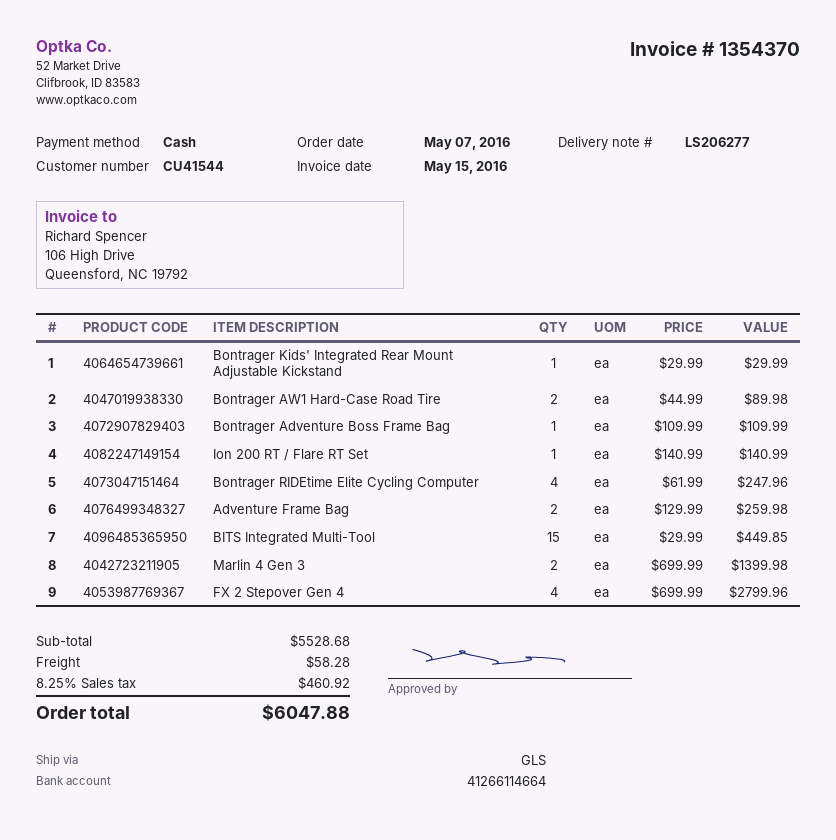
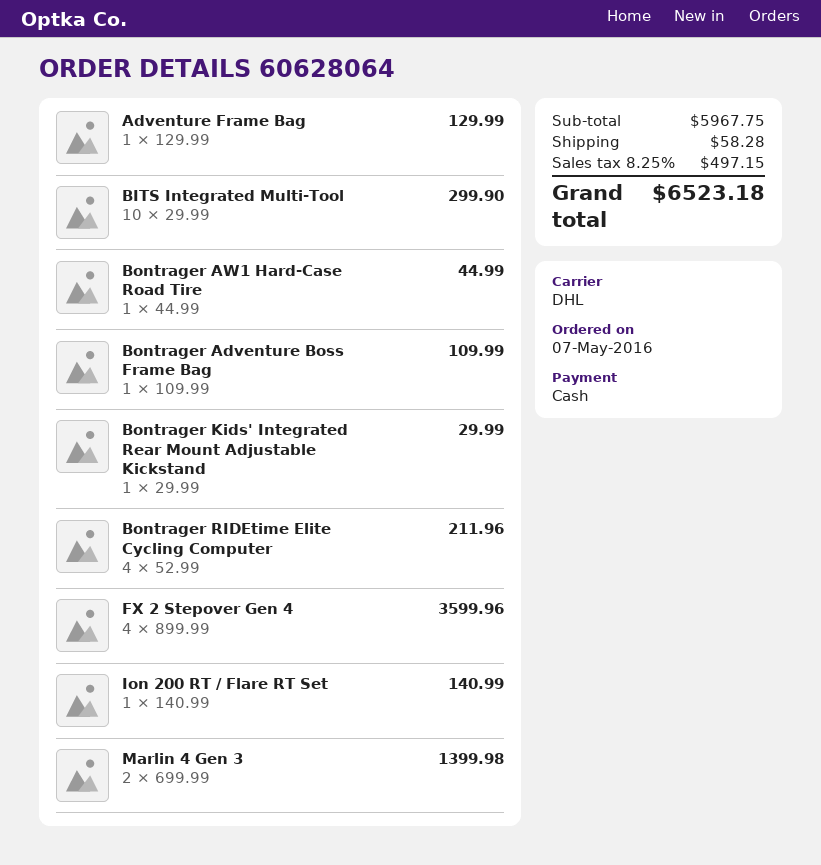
shipping method: GLS -> DHL
Bontrager AW1 Hard-Case Road Tire: 2 x 44.99 = 89.98 -> 1 x 44.99 = 44.99
Bontrager RIDEtime Elite Cycling Computer: 4 x 61.99 = 247.96 -> 4 x 52.99 = 211.96
Adventure Frame Bag: 2 x 129.99 = 259.98 -> 1 x 129.99 = 129.99
BITS Integrated Multi-Tool: 15 x 29.99 = 449.85 -> 10 x 29.99 = 299.90
FX 2 Stepover Gen 4: 4 x 699.99 = 2799.96 -> 4 x 899.99 = 3599.96
subtotal: 5528.68 -> 5967.75
tax: 8.25% = 460.92 -> 8.25% = 497.15
total: 6047.88 -> 6523.18

